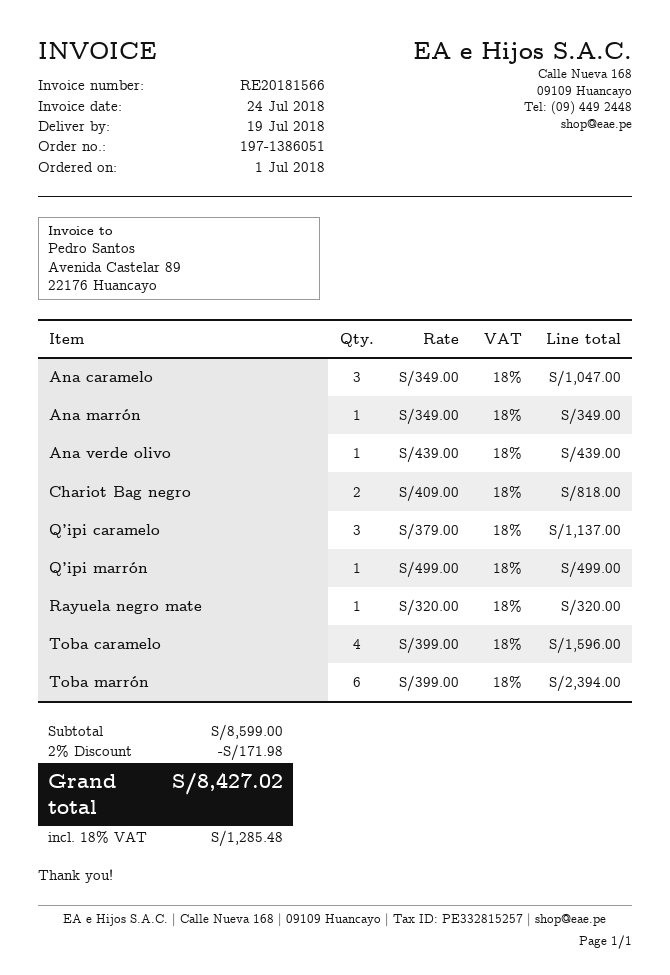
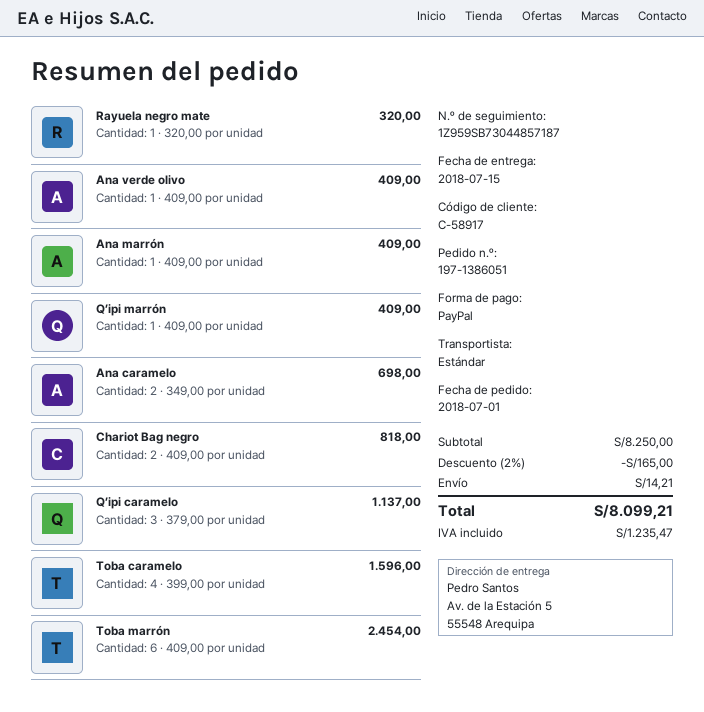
delivery date: 2018-07-19 -> 2018-07-15
Ana caramelo: 3 x 349.00 = 1047.00 -> 2 x 349.00 = 698.00
Ana marrón: 1 x 349.00 = 349.00 -> 1 x 409.00 = 409.00
Ana verde olivo: 1 x 439.00 = 439.00 -> 1 x 409.00 = 409.00
Q’ipi marrón: 1 x 499.00 = 499.00 -> 1 x 409.00 = 409.00
Toba marrón: 6 x 399.00 = 2394.00 -> 6 x 409.00 = 2454.00
subtotal: 8599.00 -> 8250.00
discount: 2% = 171.98 -> 2% = 165.00
shipping: none -> 14.21
tax: 1285.48 -> 1235.47
total: 8427.02 -> 8099.21

